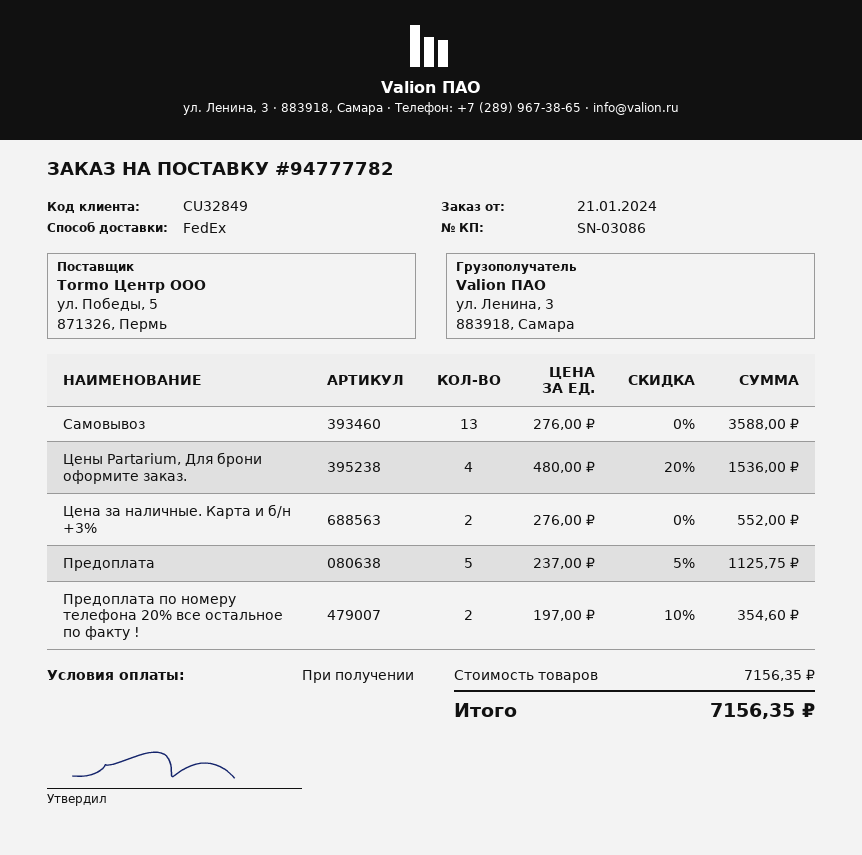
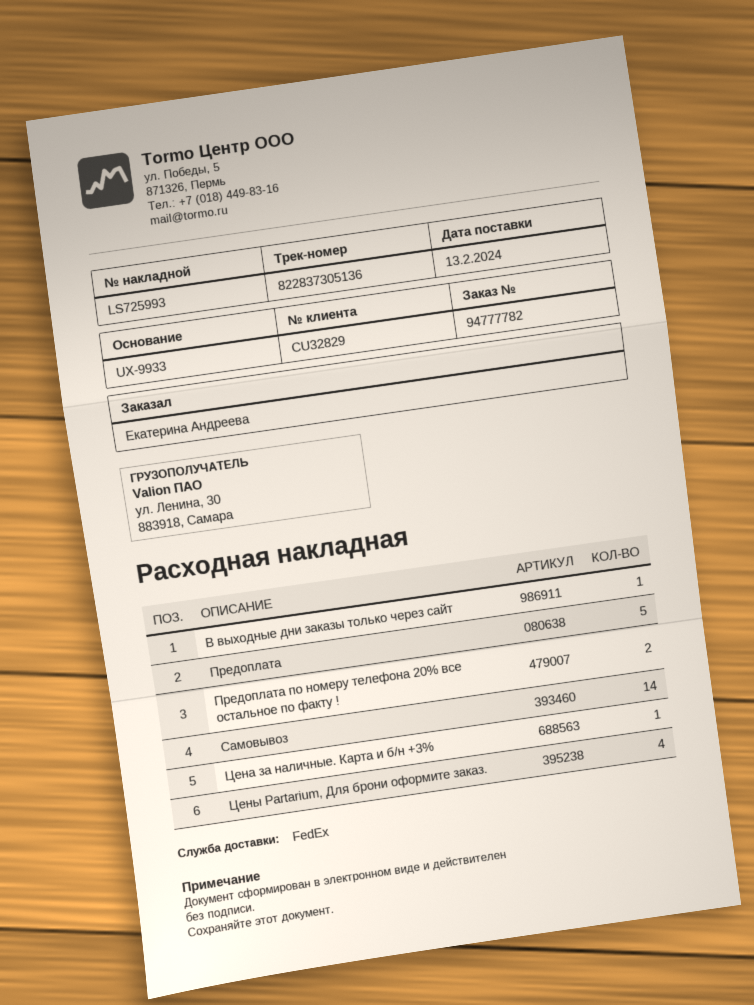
customer number: CU32849 -> CU32829
ship to: ул. Ленина, 3, 883918, Самара -> ул. Ленина, 30, 883918, Самара
Самовывоз: 13 -> 14
Цена за наличные. Карта и б/н +3%: 2 -> 1
В выходные дни заказы только через сайт: none -> 1

